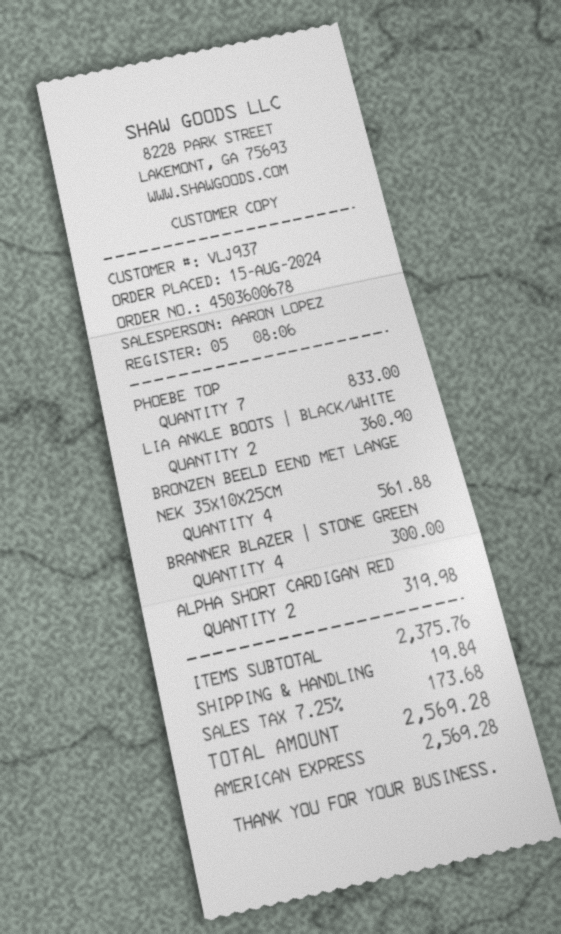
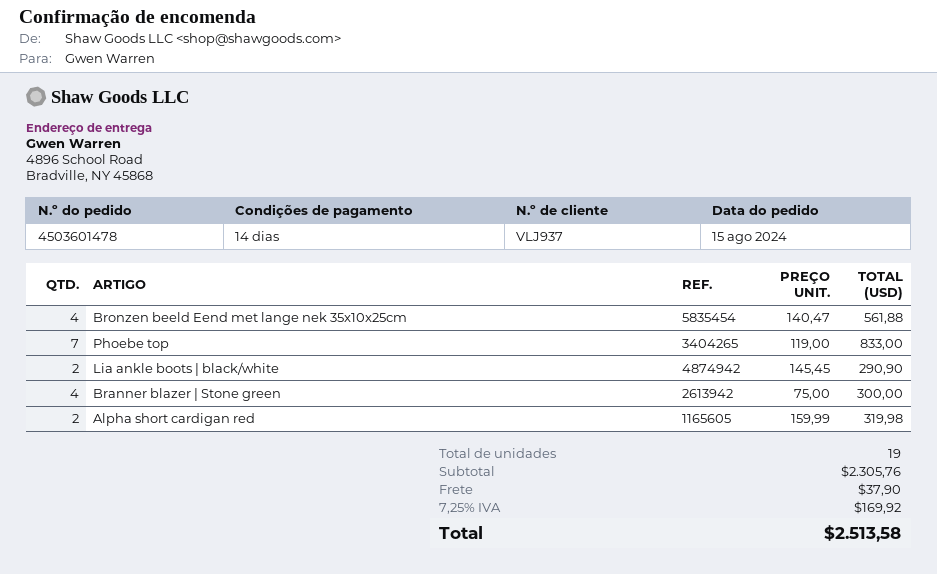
order number: 4503600678 -> 4503601478
LIA ANKLE BOOTS | BLACK/WHITE: 2 for 360.90 -> 2 for 290.90
subtotal: 2375.76 -> 2305.76
shipping: 19.84 -> 37.90
tax: 7.25% = 173.68 -> 7.25% = 169.92
total: 2569.28 -> 2513.58

